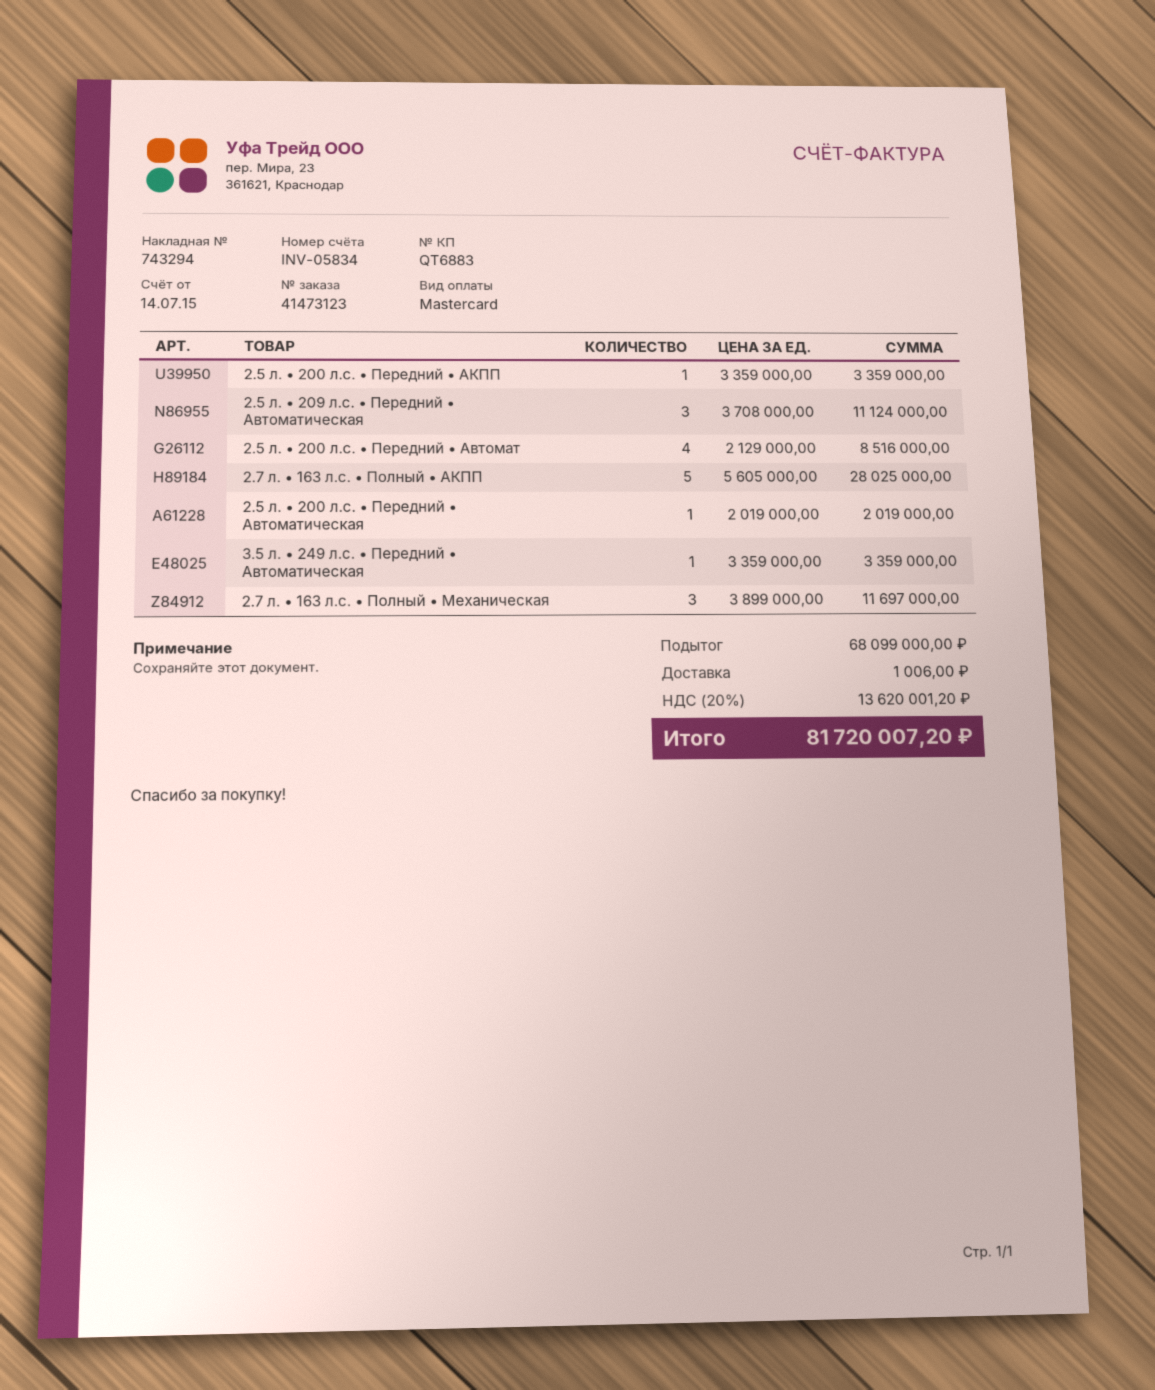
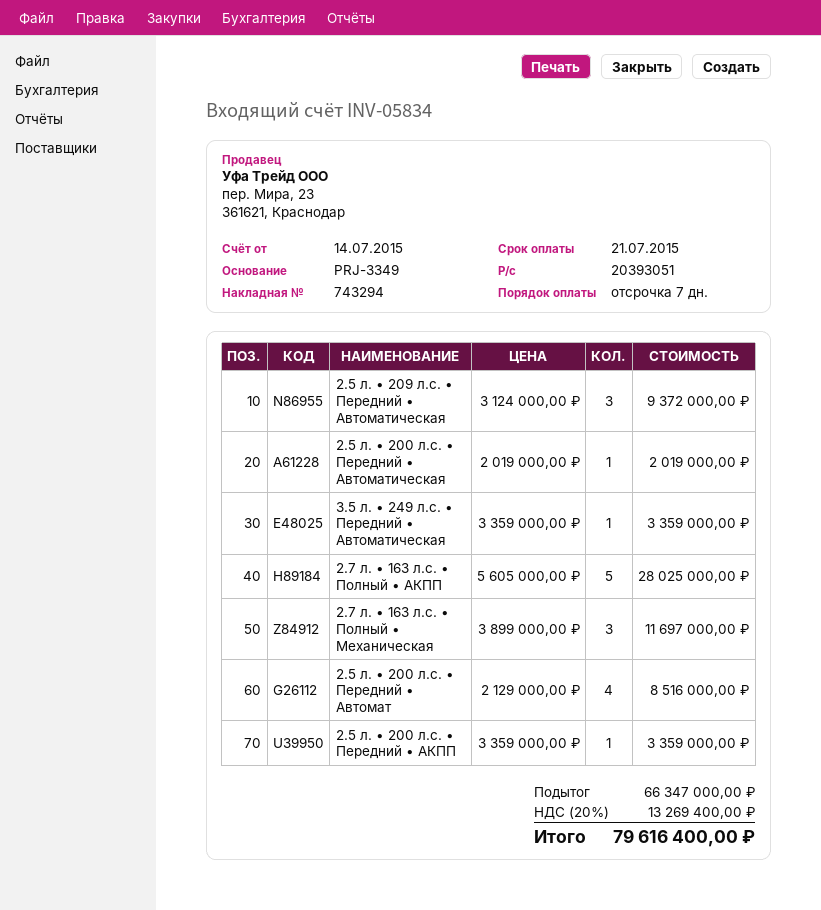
2.5 л. • 209 л.с. • Передний • Автоматическая: 3 x 3708000.00 = 11124000.00 -> 3 x 3124000.00 = 9372000.00
subtotal: 68099000.00 -> 66347000.00
shipping: 1006.00 -> none
tax: 20% = 13620001.20 -> 20% = 13269400.00
total: 81720007.20 -> 79616400.00

